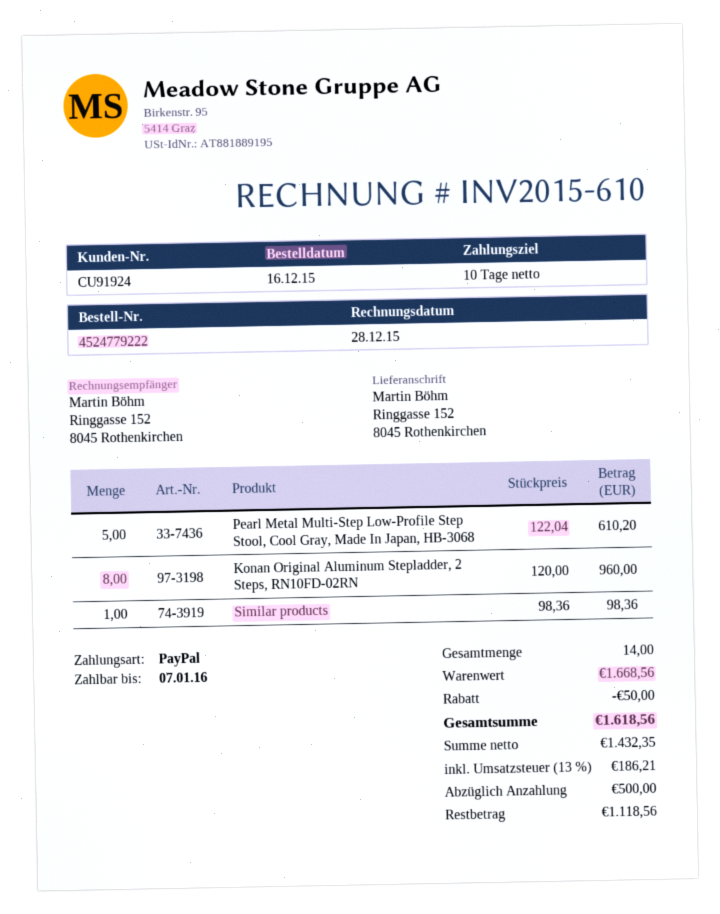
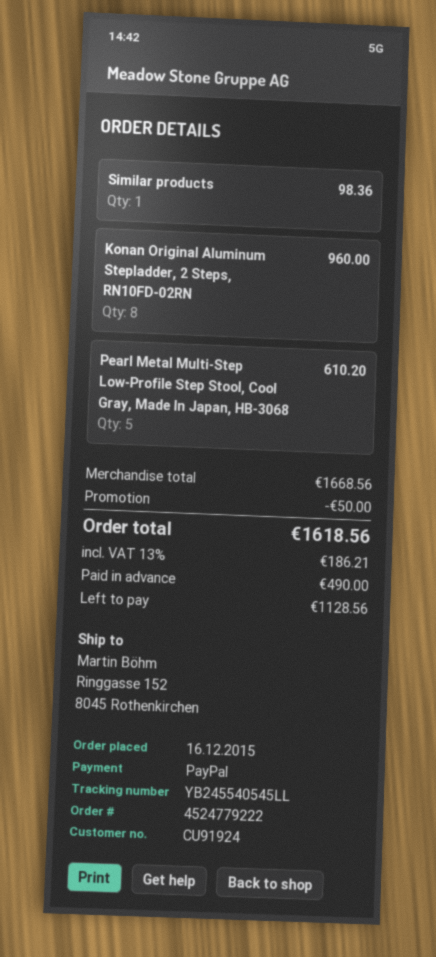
deposit: 500.00 -> 490.00
balance: 1118.56 -> 1128.56

